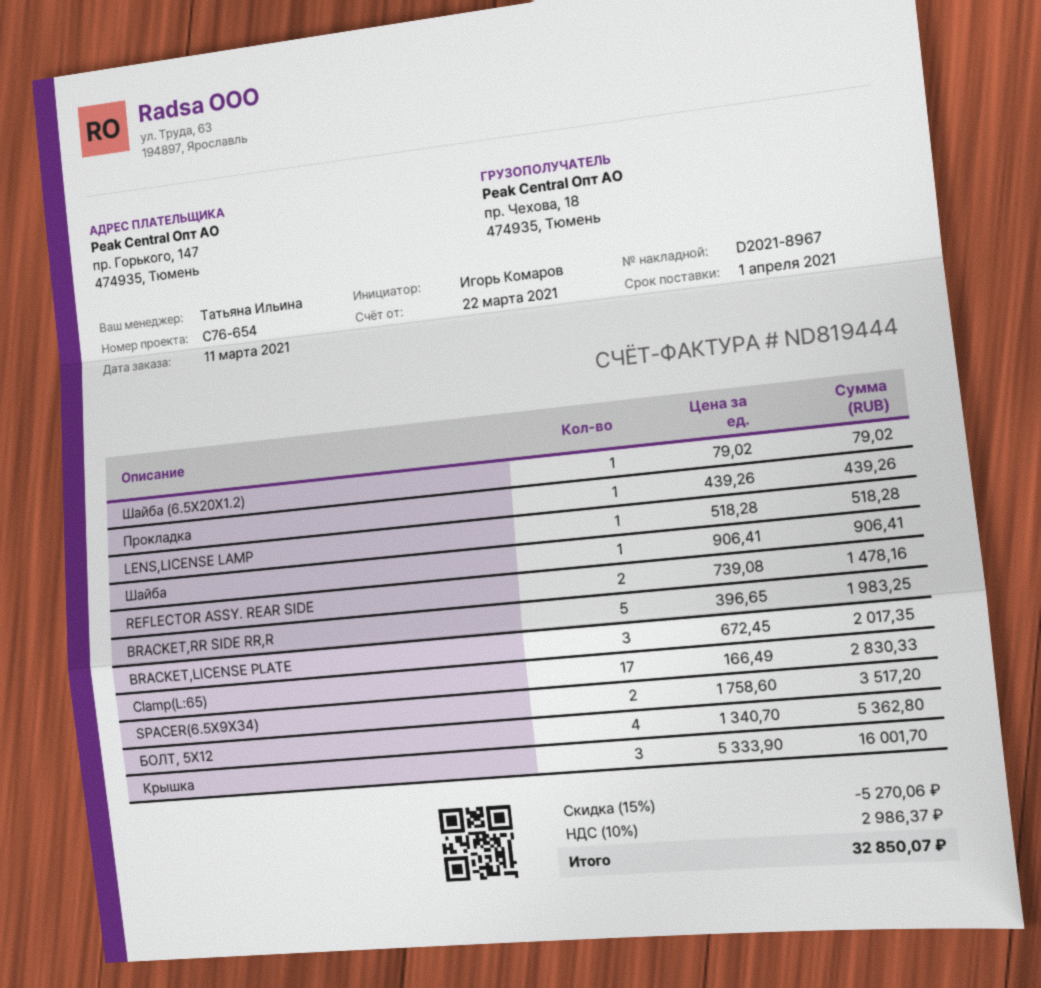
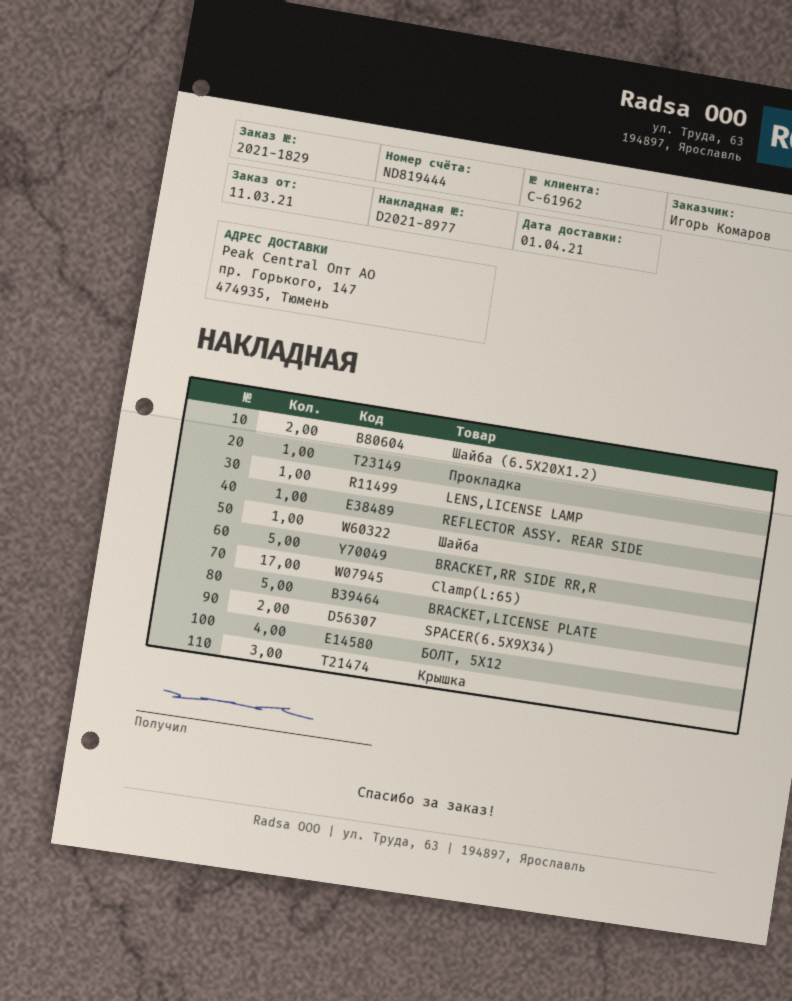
delivery note number: D2021-8967 -> D2021-8977
ship to: пр. Чехова, 18, 474935, Тюмень -> пр. Горького, 147, 474935, Тюмень
Шайба (6.5X20X1.2): 1 -> 2
REFLECTOR ASSY. REAR SIDE: 2 -> 1
BRACKET,LICENSE PLATE: 3 -> 5

